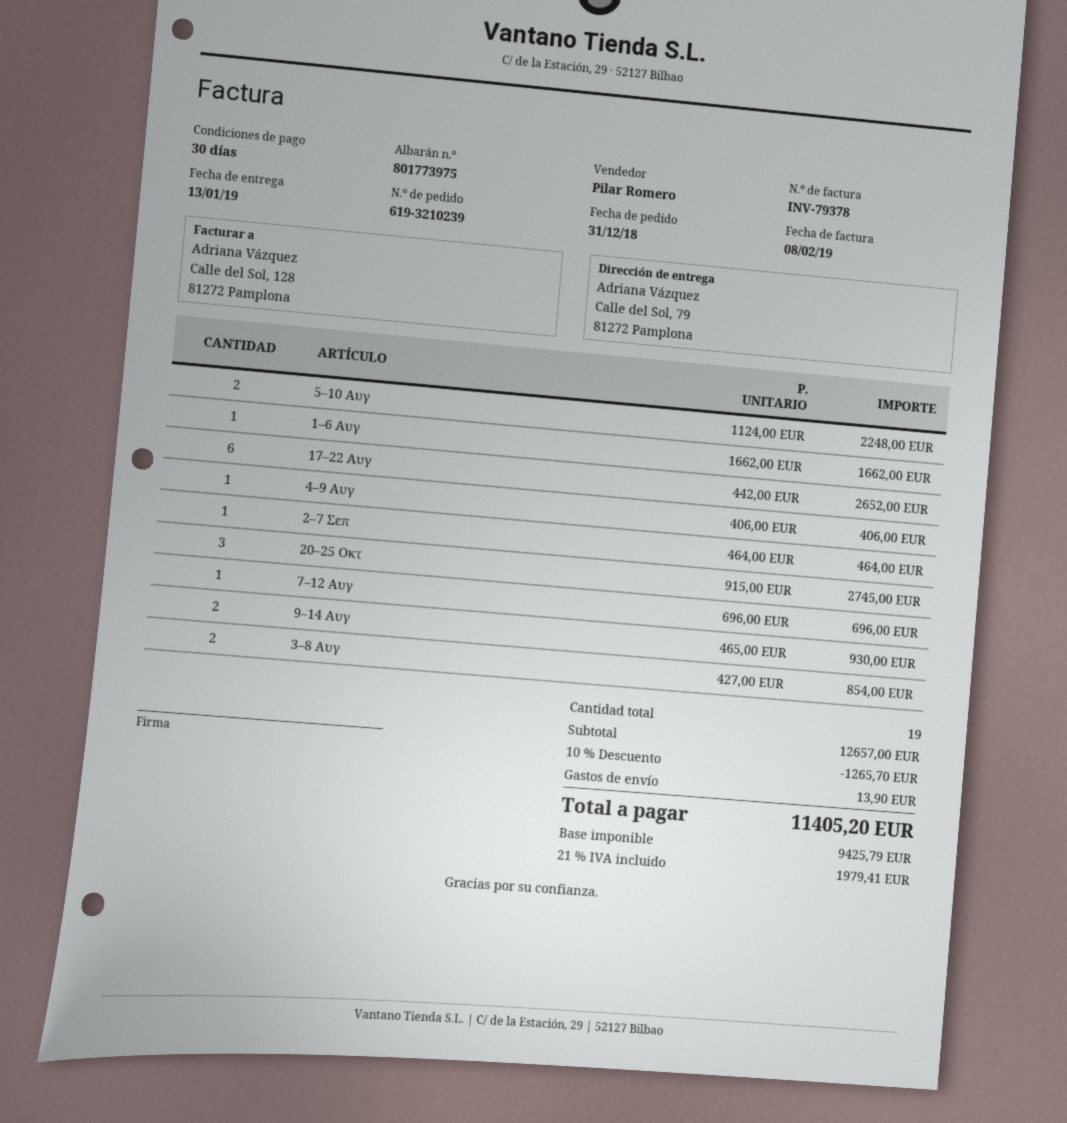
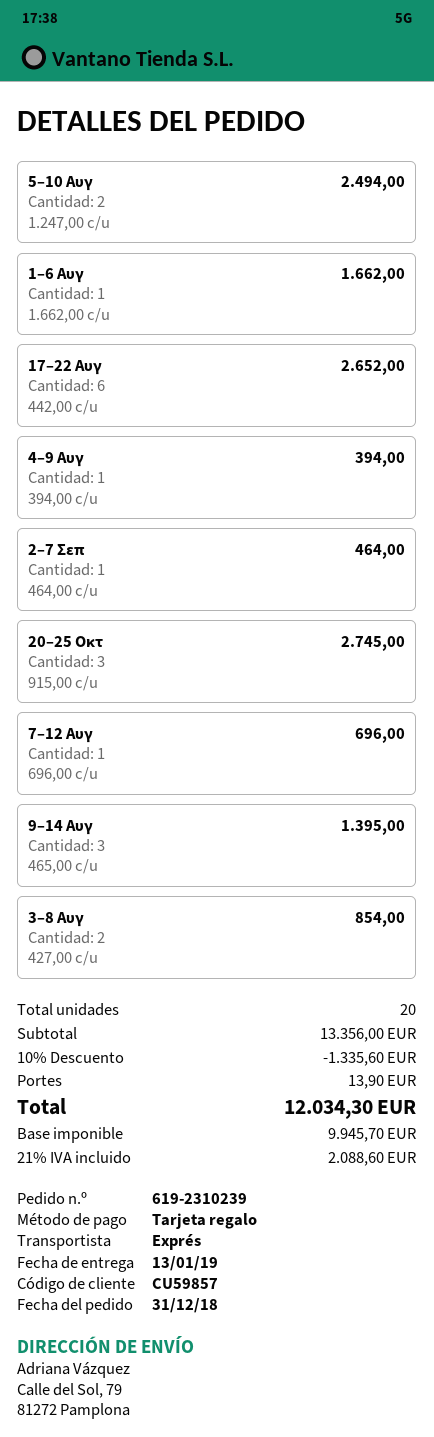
order number: 619-3210239 -> 619-2310239
5–10 Αυγ: 2 x 1124.00 = 2248.00 -> 2 x 1247.00 = 2494.00
4–9 Αυγ: 1 x 406.00 = 406.00 -> 1 x 394.00 = 394.00
9–14 Αυγ: 2 x 465.00 = 930.00 -> 3 x 465.00 = 1395.00
total quantity: 19 -> 20
subtotal: 12657.00 -> 13356.00
discount: 10% = 1265.70 -> 10% = 1335.60
net: 9425.79 -> 9945.70
tax: 21% = 1979.41 -> 21% = 2088.60
total: 11405.20 -> 12034.30

